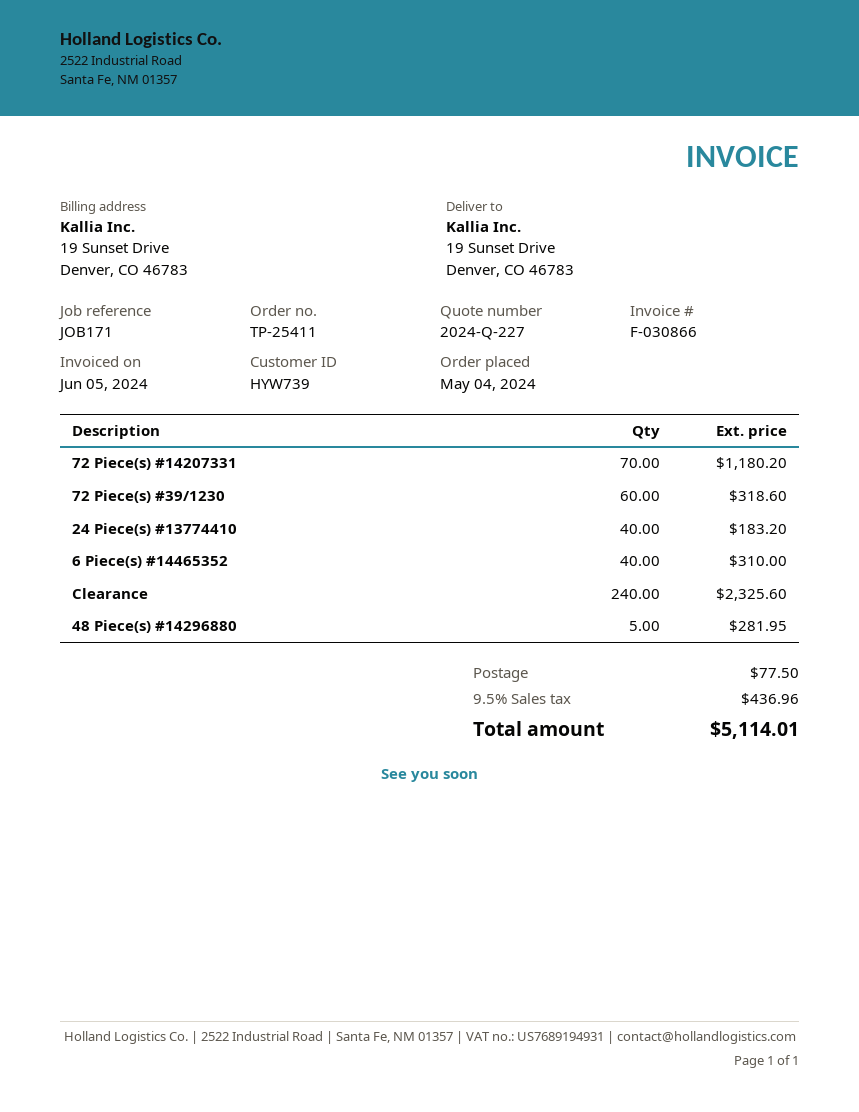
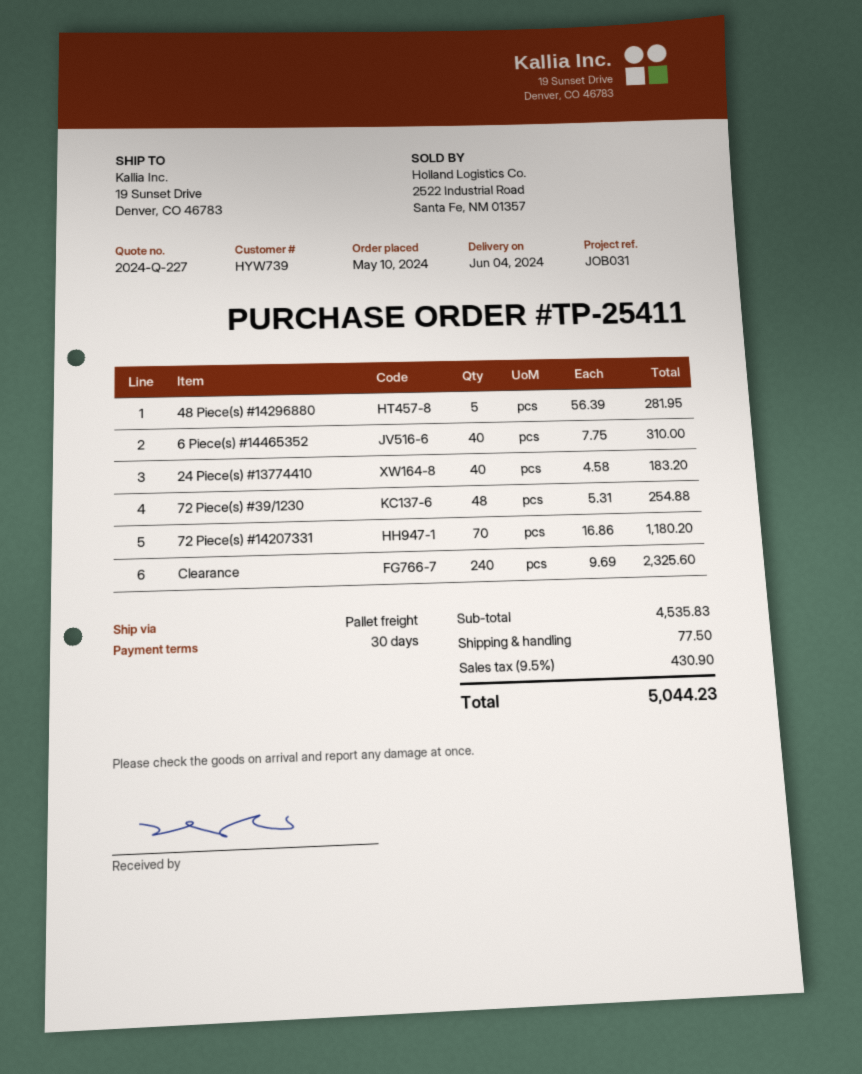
order date: 2024-05-04 -> 2024-05-10
reference: JOB171 -> JOB031
72 Piece(s) #39/1230: 60 for 318.60 -> 48 for 254.88
tax: 9.5% = 436.96 -> 9.5% = 430.90
total: 5114.01 -> 5044.23

